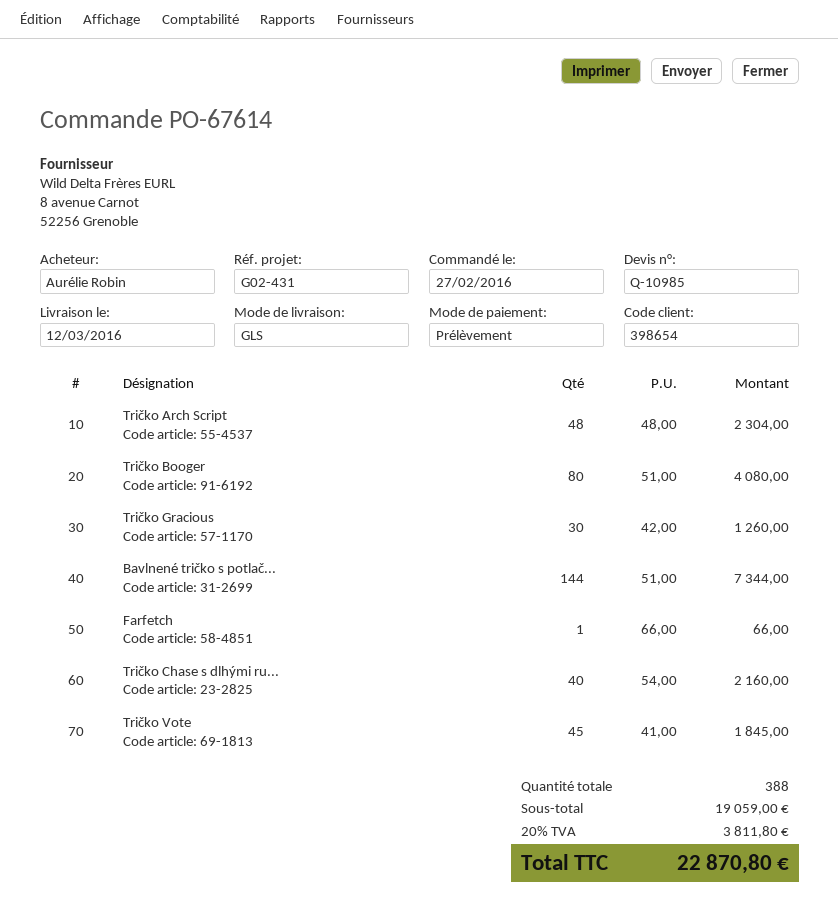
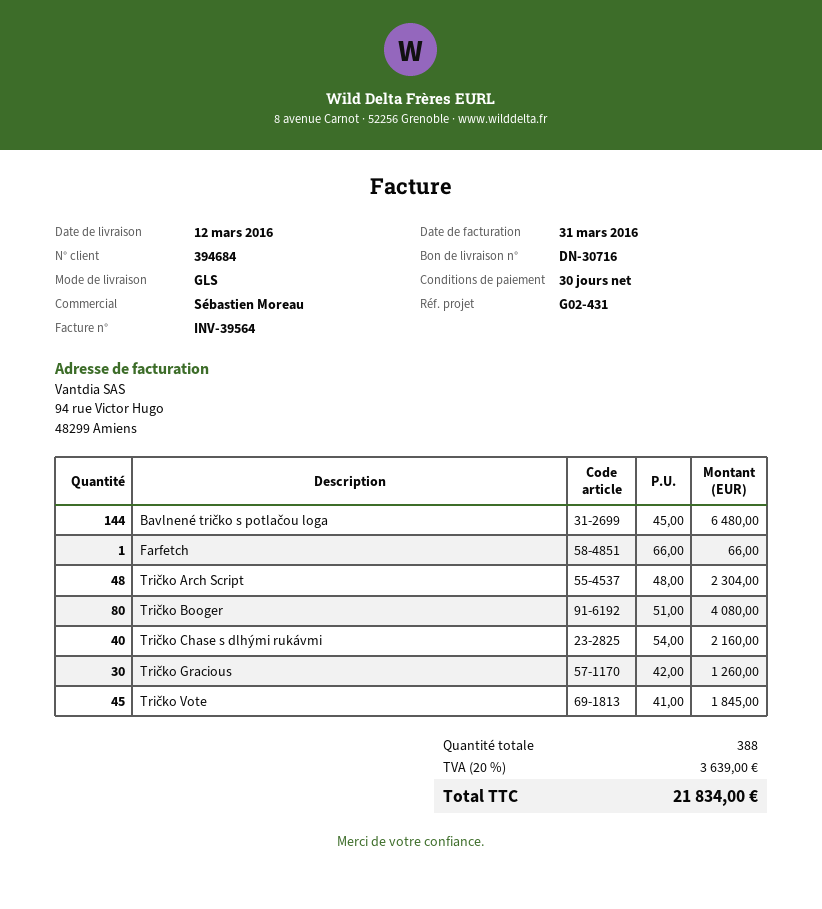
customer number: 398654 -> 394684
Bavlnené tričko s potlač...: 144 x 51.00 = 7344.00 -> 144 x 45.00 = 6480.00
tax: 20% = 3811.80 -> 20% = 3639.00
total: 22870.80 -> 21834.00

